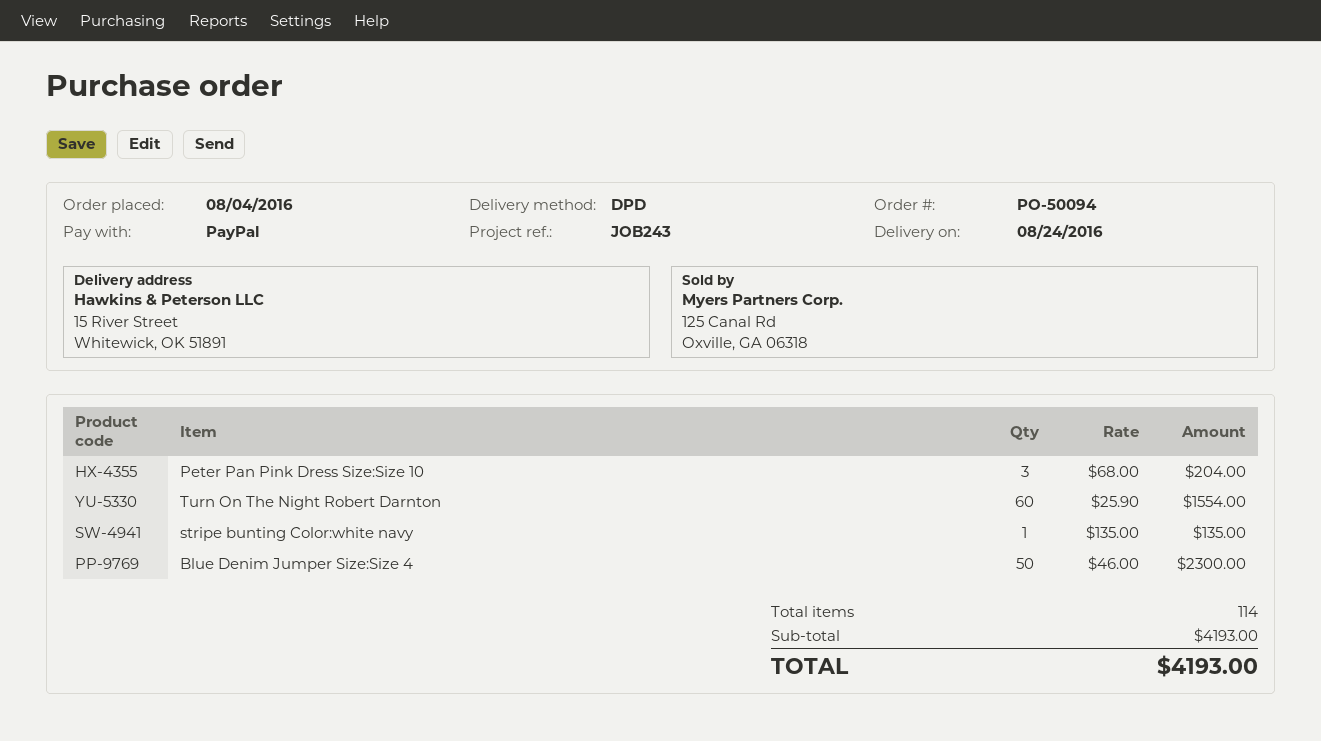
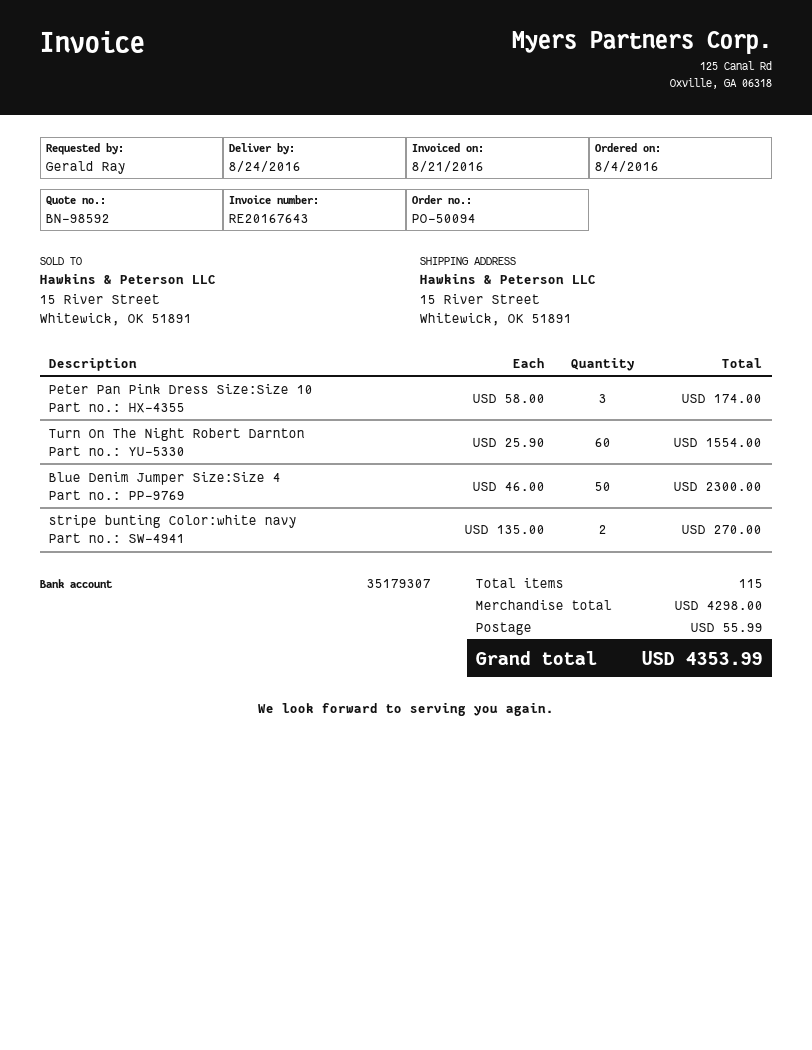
Peter Pan Pink Dress Size:Size 10: 3 x 68.00 = 204.00 -> 3 x 58.00 = 174.00
stripe bunting Color:white navy: 1 x 135.00 = 135.00 -> 2 x 135.00 = 270.00
total quantity: 114 -> 115
subtotal: 4193.00 -> 4298.00
shipping: none -> 55.99
total: 4193.00 -> 4353.99

